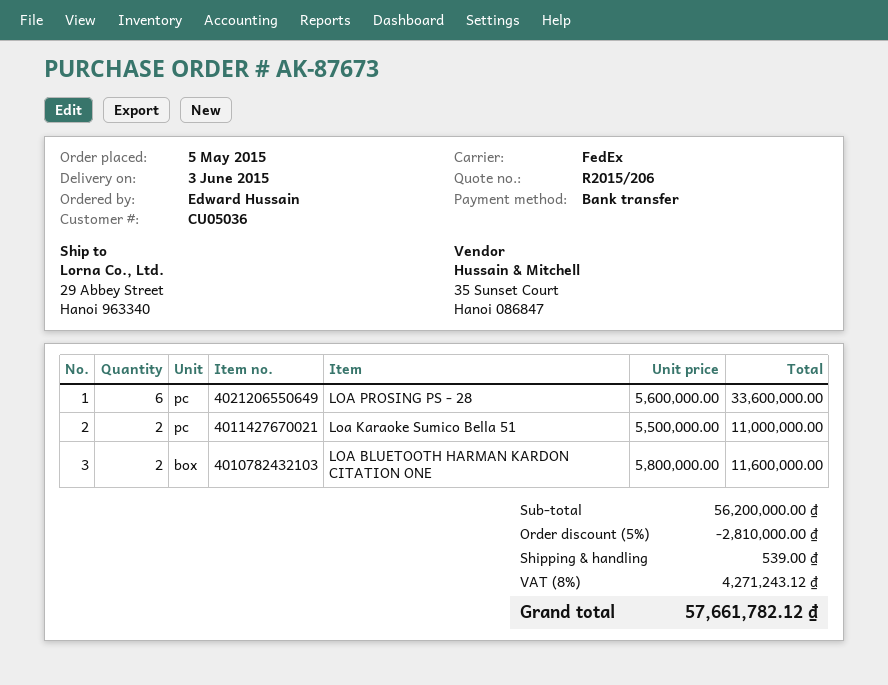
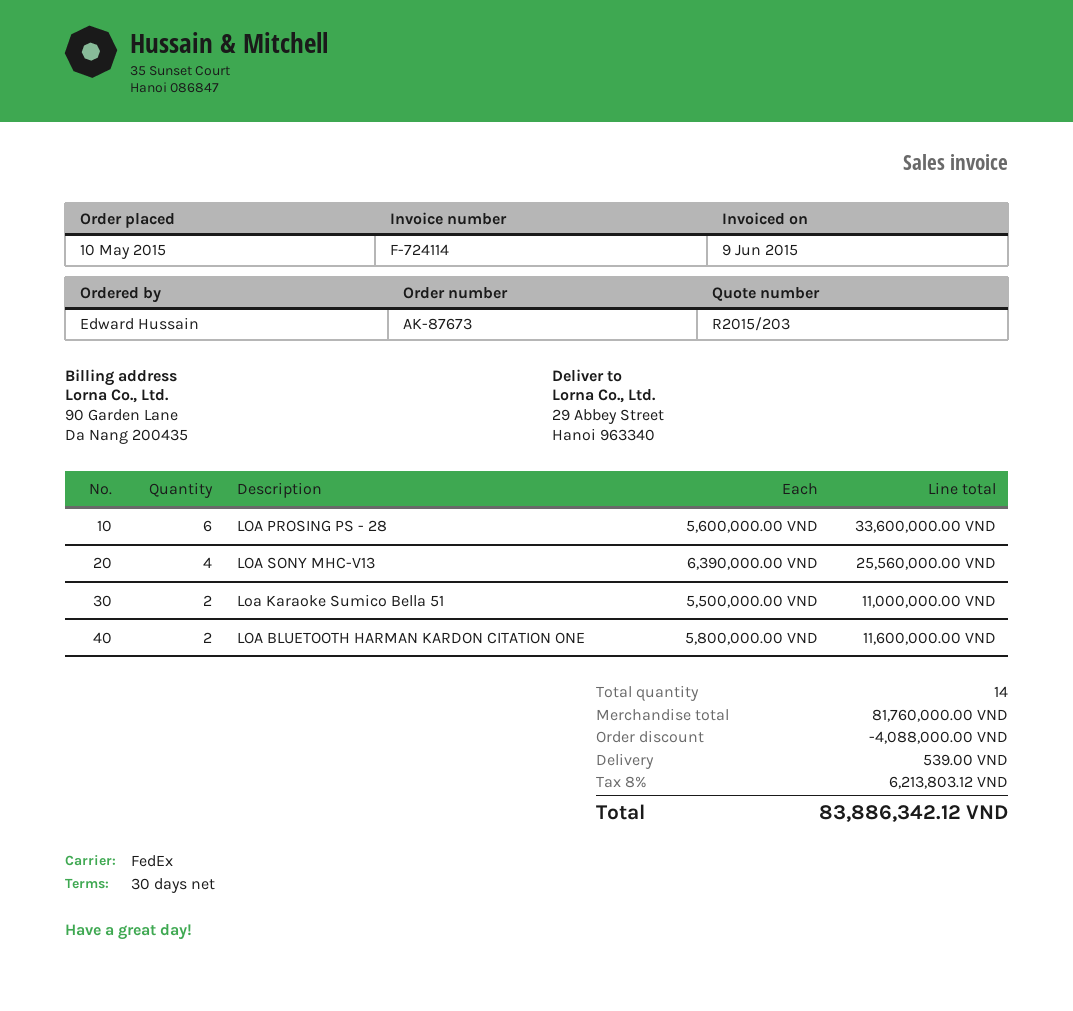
quote number: R2015/206 -> R2015/203
order date: 2015-05-05 -> 2015-05-10
LOA SONY MHC-V13: none -> 4 x 6390000.00 = 25560000.00
subtotal: 56200000.00 -> 81760000.00
discount: 2810000.00 -> 4088000.00
tax: 8% = 4271243.12 -> 8% = 6213803.12
total: 57661782.12 -> 83886342.12

